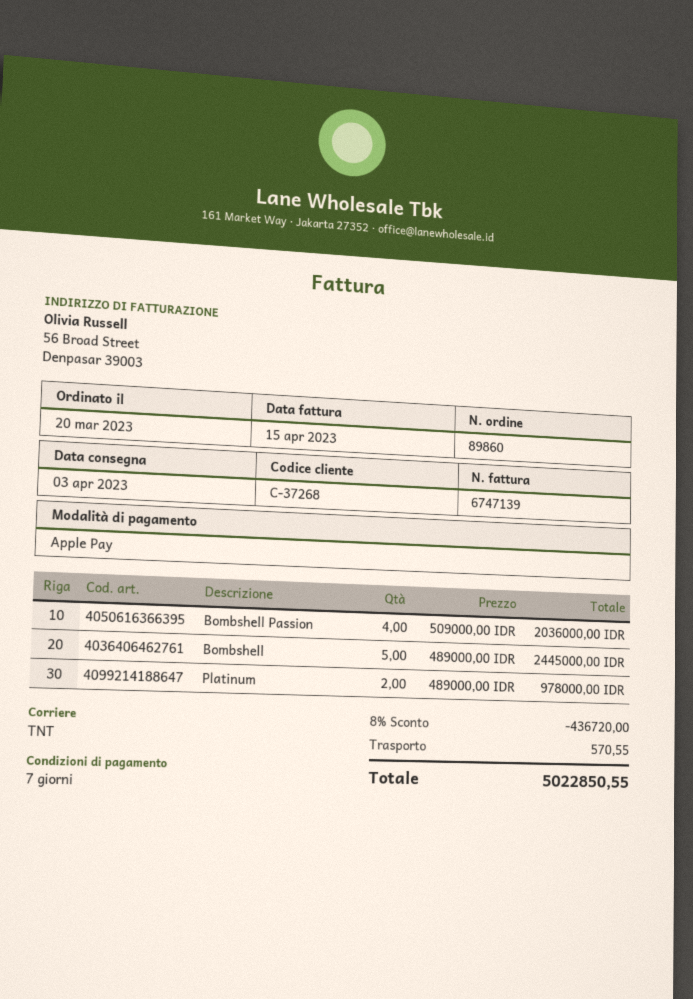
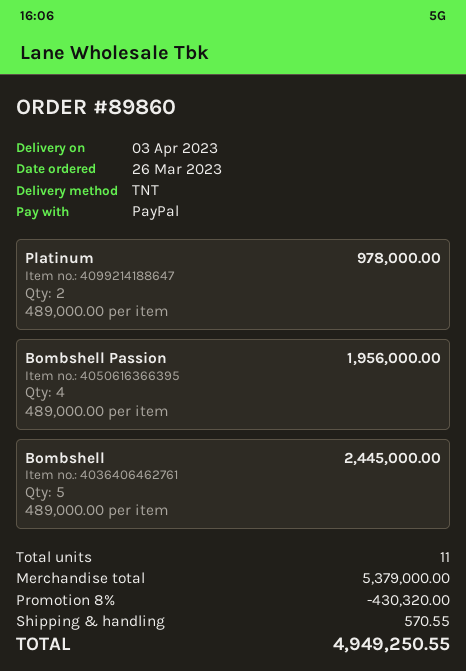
order date: 2023-03-20 -> 2023-03-26
payment method: Apple Pay -> PayPal
Bombshell Passion: 4 x 509000.00 = 2036000.00 -> 4 x 489000.00 = 1956000.00
discount: 8% = 436720.00 -> 8% = 430320.00
total: 5022850.55 -> 4949250.55

